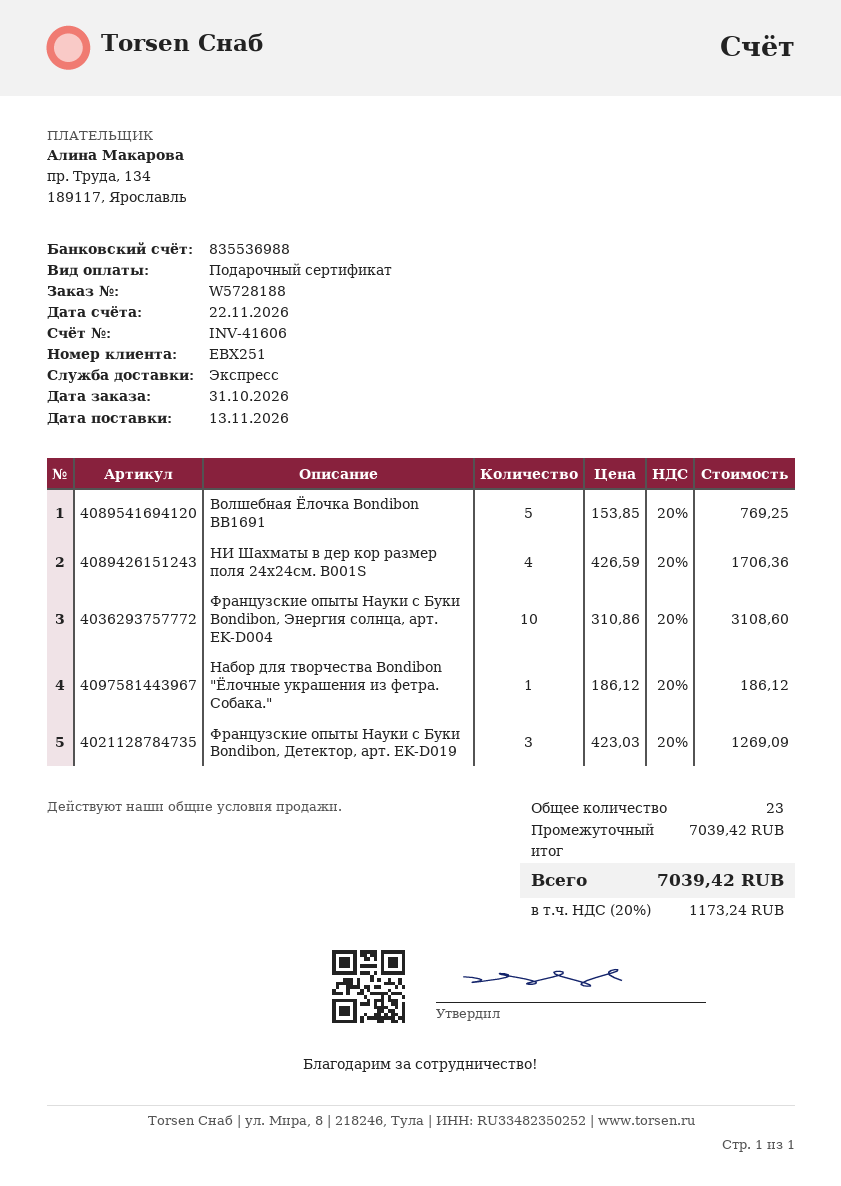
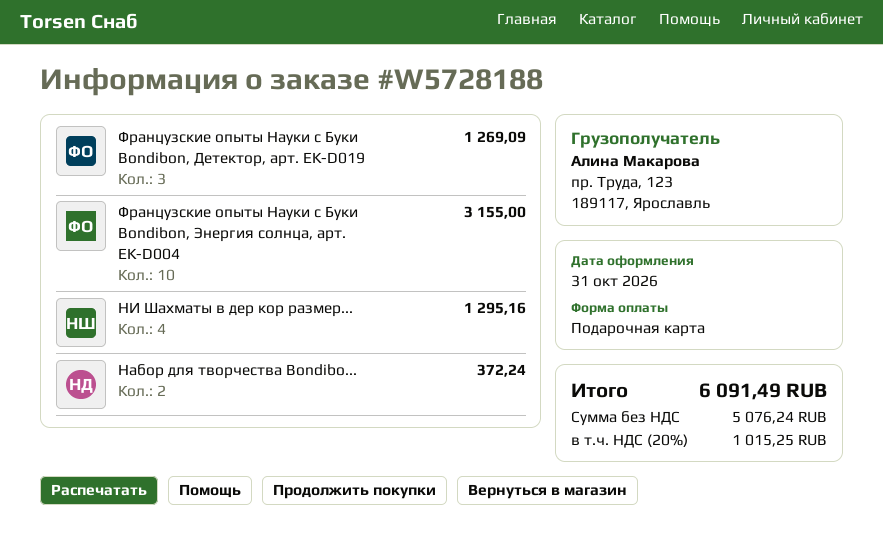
Волшебная Ёлочка Bondibon ВВ1691: 5 for 769.25 -> none
НИ Шахматы в дер кор размер поля 24х24см. B001S: 4 for 1706.36 -> 4 for 1295.16
Французские опыты Науки с Буки Bondibon, Энергия солнца, арт. EK-D004: 10 for 3108.60 -> 10 for 3155.00
Набор для творчества Bondibon "Ёлочные украшения из фетра. Собака.": 1 for 186.12 -> 2 for 372.24
tax: 20% = 1173.24 -> 20% = 1015.25
total: 7039.42 -> 6091.49

